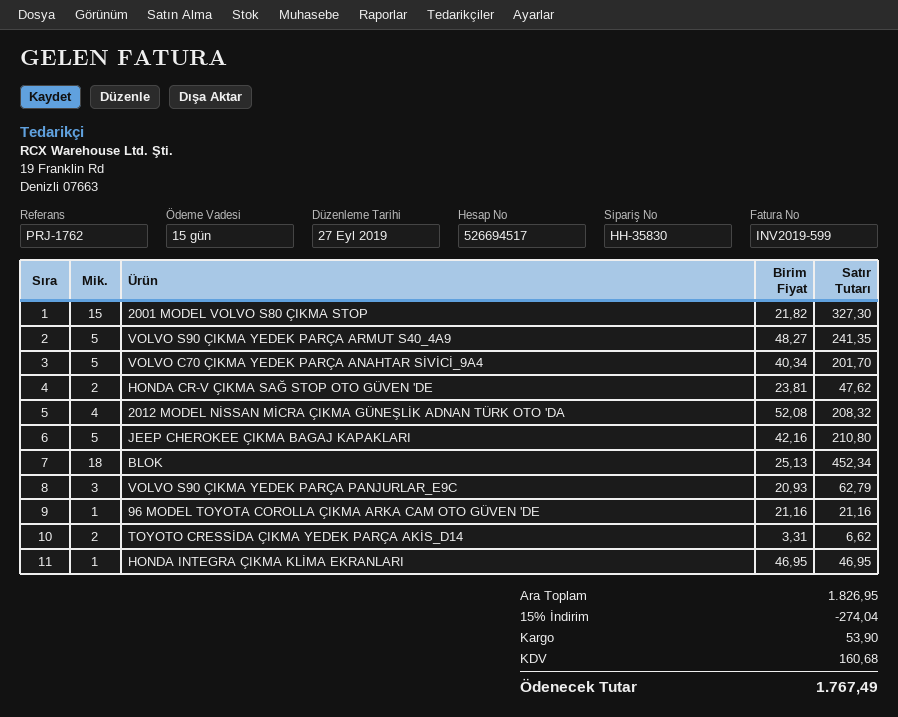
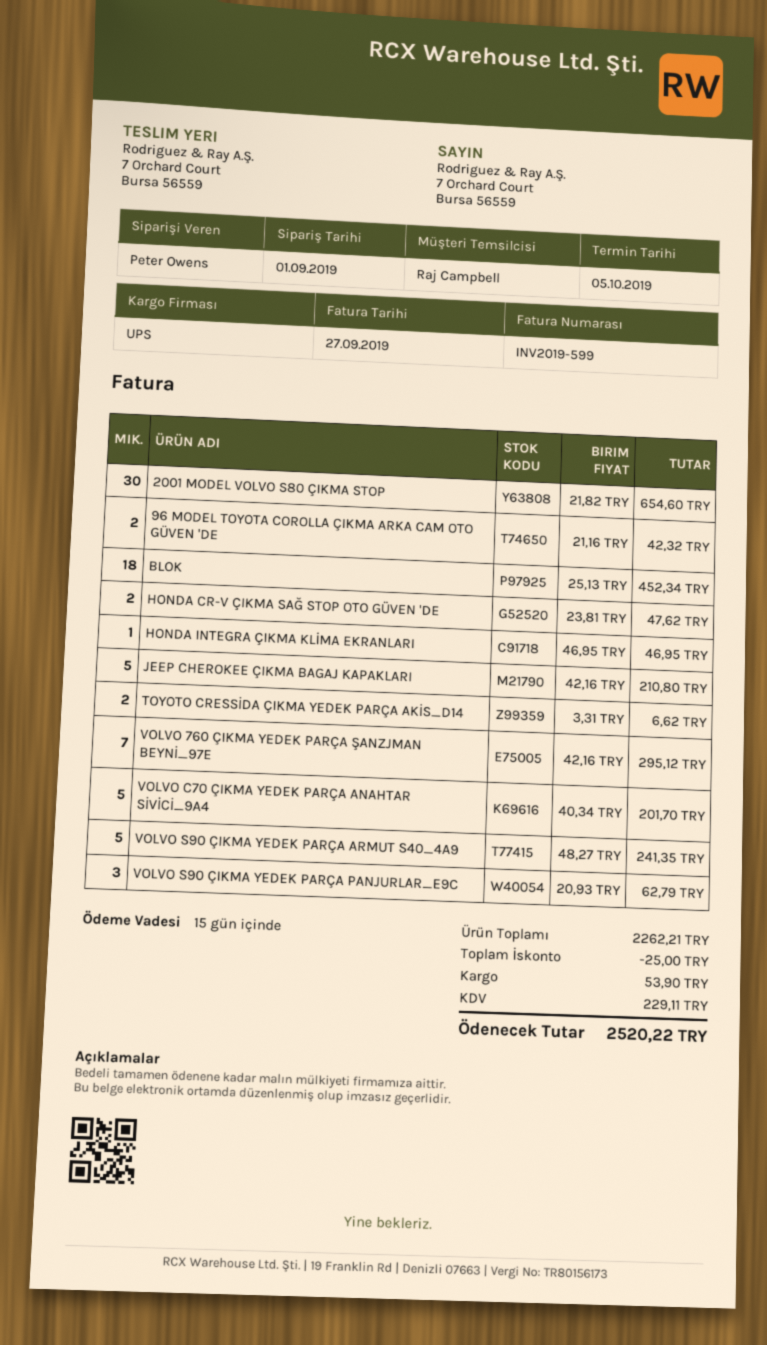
2001 MODEL VOLVO S80 ÇIKMA STOP: 15 x 21.82 = 327.30 -> 30 x 21.82 = 654.60
2012 MODEL NİSSAN MİCRA ÇIKMA GÜNEŞLİK ADNAN TÜRK OTO 'DA: 4 x 52.08 = 208.32 -> none
96 MODEL TOYOTA COROLLA ÇIKMA ARKA CAM OTO GÜVEN 'DE: 1 x 21.16 = 21.16 -> 2 x 21.16 = 42.32
VOLVO 760 ÇIKMA YEDEK PARÇA ŞANZJMAN BEYNİ_97E: none -> 7 x 42.16 = 295.12
subtotal: 1826.95 -> 2262.21
discount: 274.04 -> 25.00
tax: 160.68 -> 229.11
total: 1767.49 -> 2520.22

